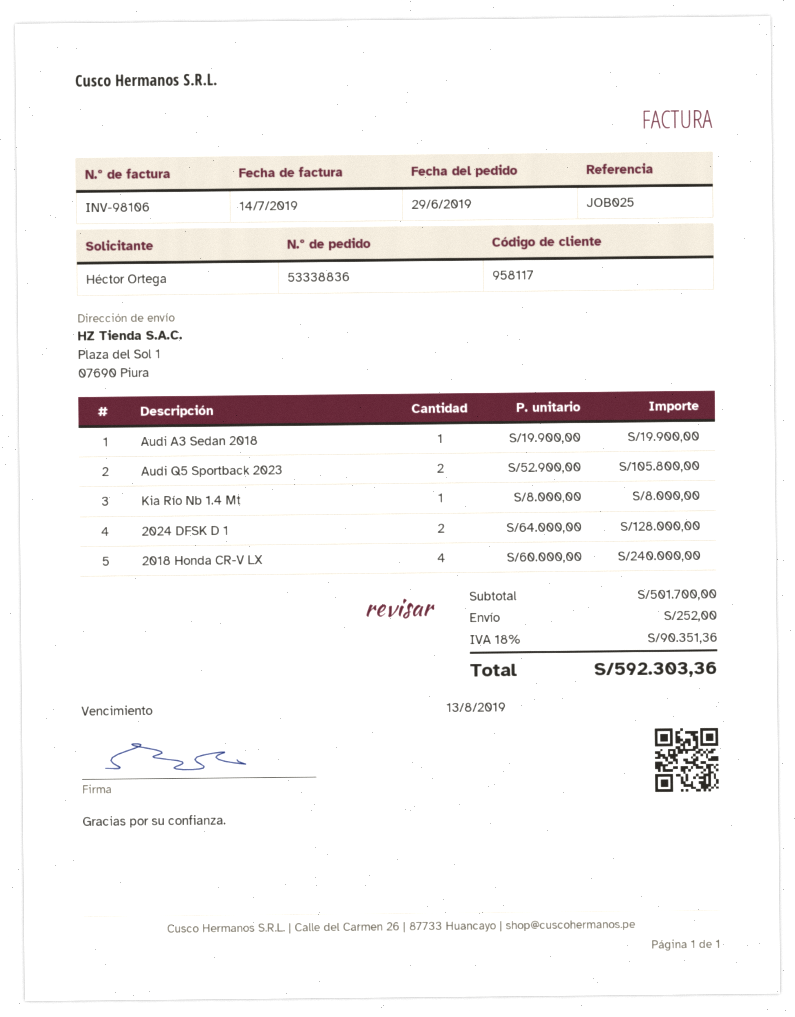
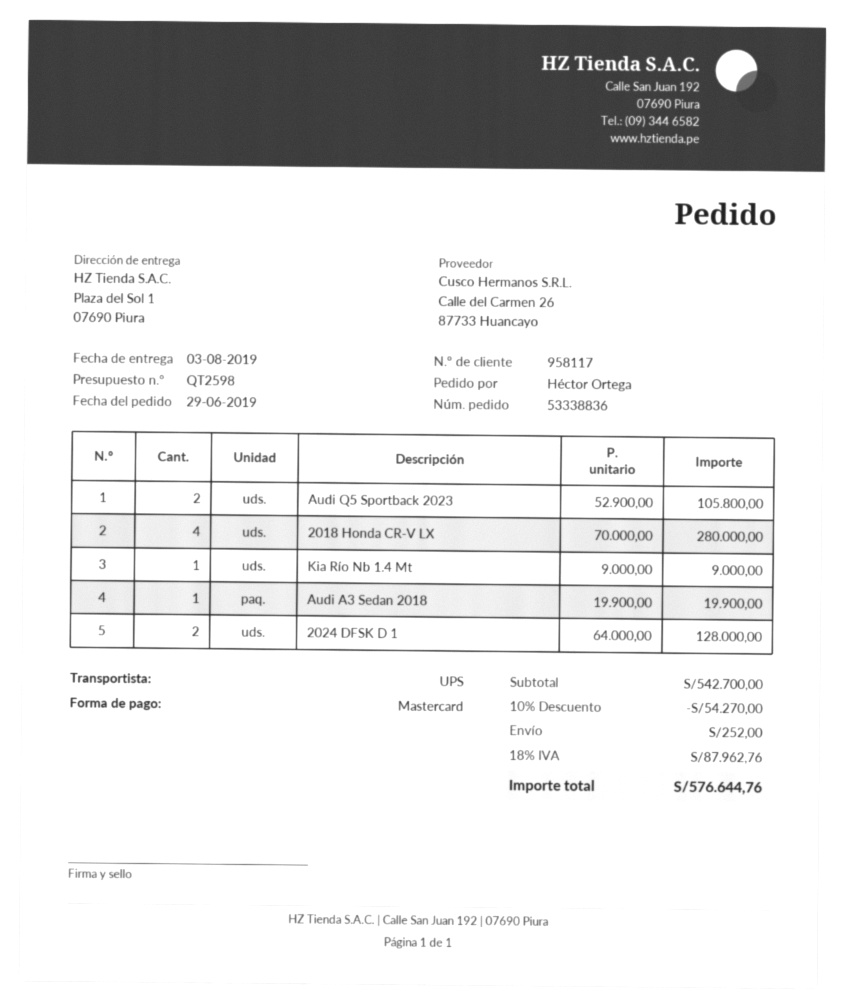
Kia Río Nb 1.4 Mt: 1 x 8000.00 = 8000.00 -> 1 x 9000.00 = 9000.00
2018 Honda CR-V LX: 4 x 60000.00 = 240000.00 -> 4 x 70000.00 = 280000.00
subtotal: 501700.00 -> 542700.00
discount: none -> 10% = 54270.00
tax: 18% = 90351.36 -> 18% = 87962.76
total: 592303.36 -> 576644.76

